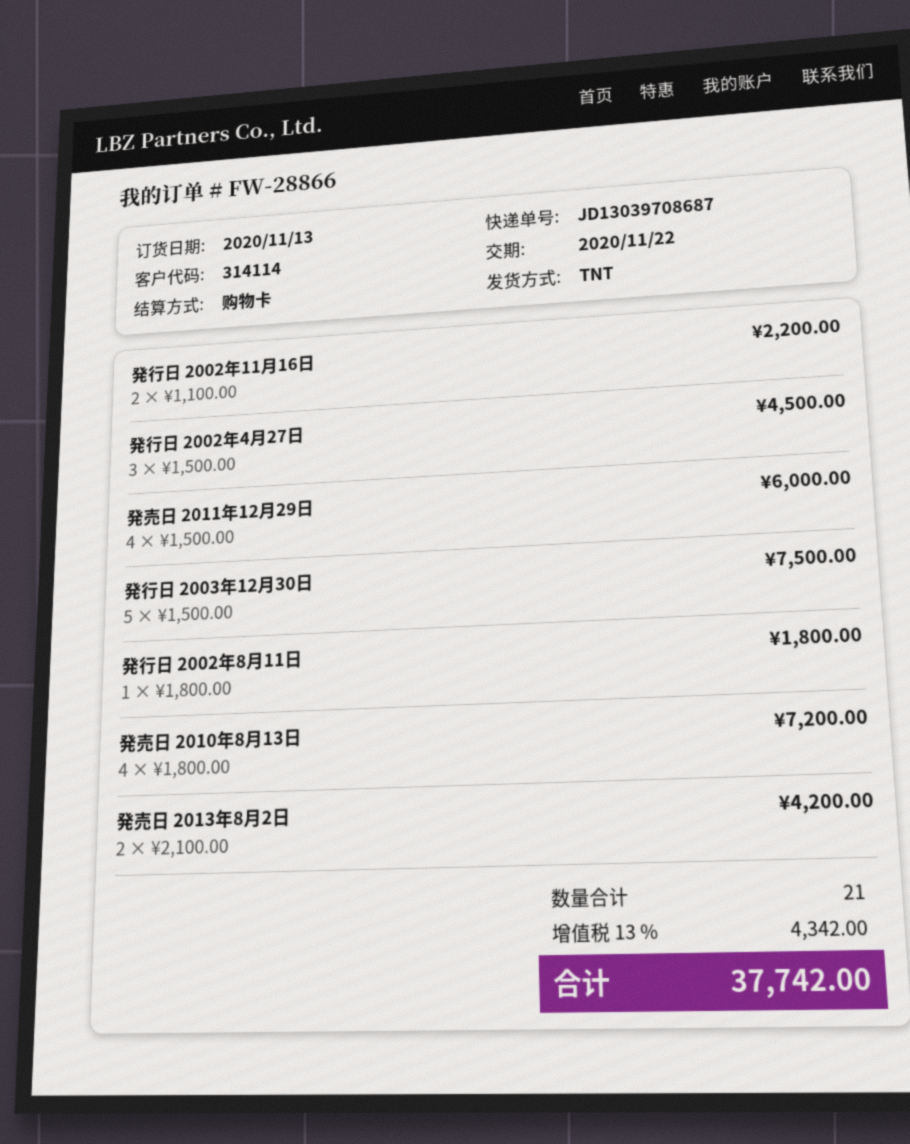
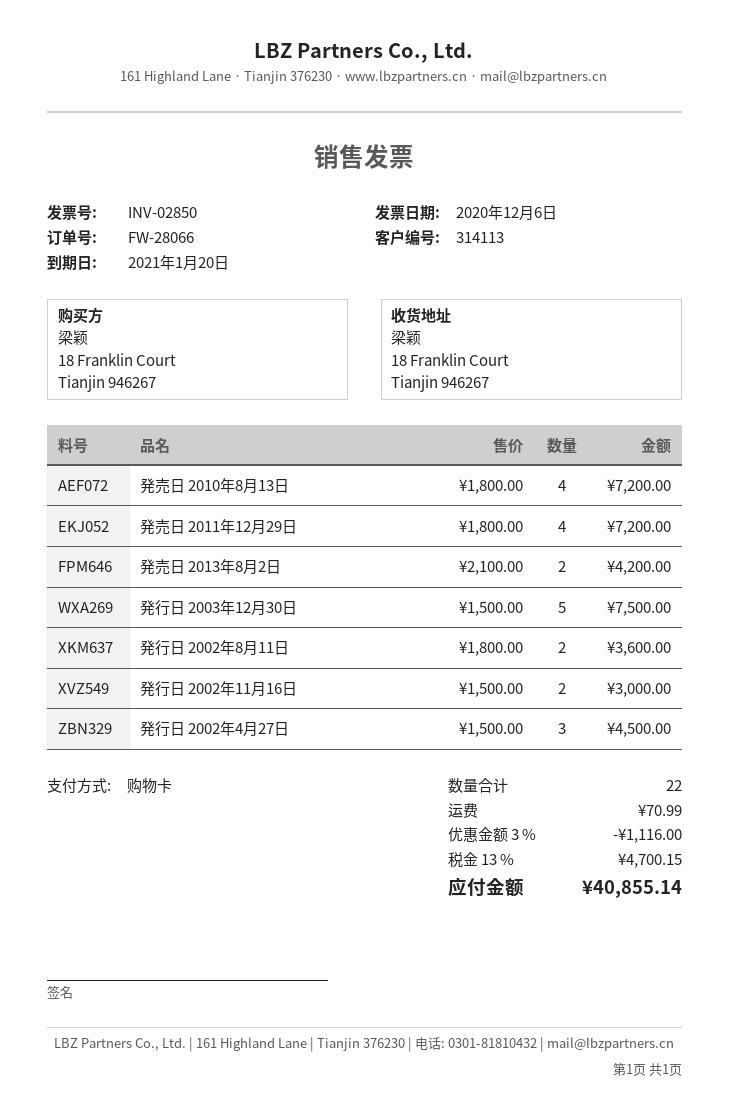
order number: FW-28866 -> FW-28066
customer number: 314114 -> 314113
発行日 2002年11月16日: 2 x 1100.00 = 2200.00 -> 2 x 1500.00 = 3000.00
発売日 2011年12月29日: 4 x 1500.00 = 6000.00 -> 4 x 1800.00 = 7200.00
発行日 2002年8月11日: 1 x 1800.00 = 1800.00 -> 2 x 1800.00 = 3600.00
total quantity: 21 -> 22
discount: none -> 3% = 1116.00
shipping: none -> 70.99
tax: 13% = 4342.00 -> 13% = 4700.15
total: 37742.00 -> 40855.14

